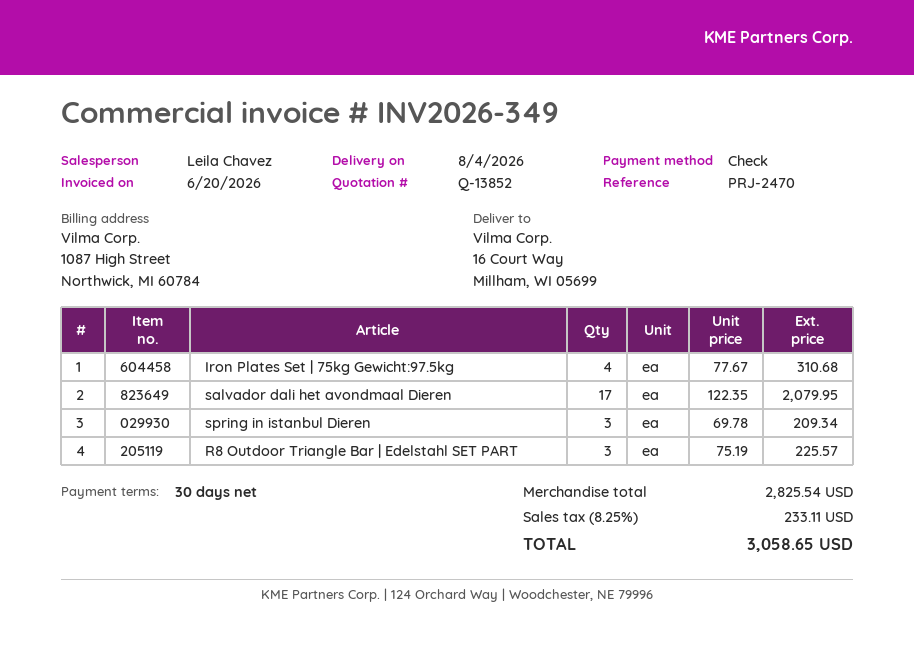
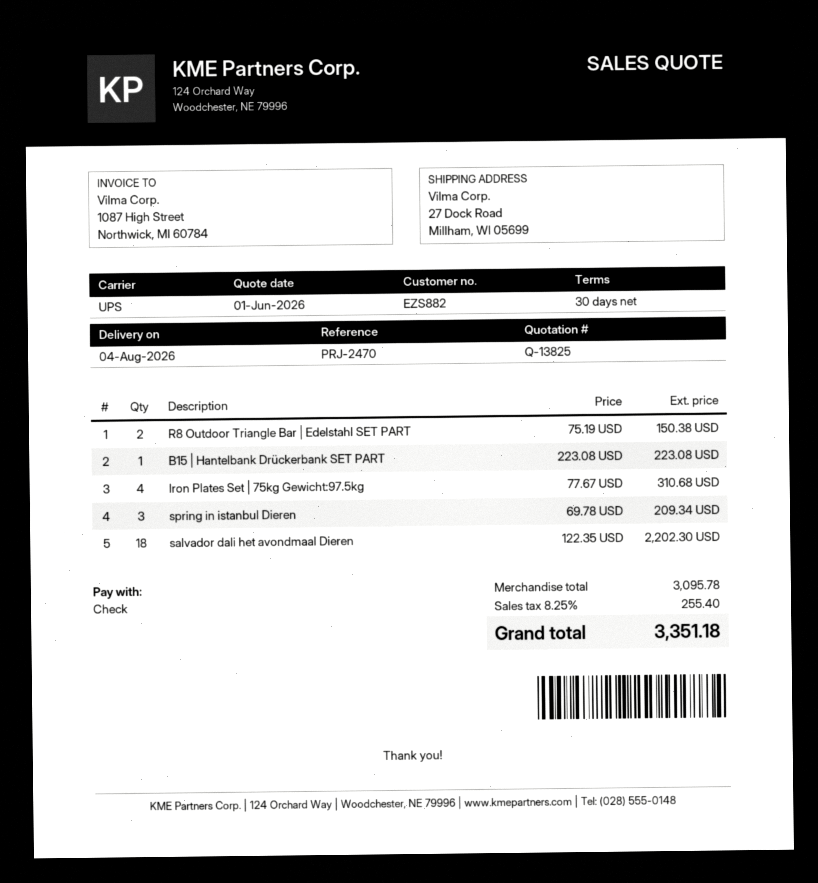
quote number: Q-13852 -> Q-13825
ship to: 16 Court Way, Millham, WI 05699 -> 27 Dock Road, Millham, WI 05699
salvador dali het avondmaal Dieren: 17 x 122.35 = 2079.95 -> 18 x 122.35 = 2202.30
R8 Outdoor Triangle Bar | Edelstahl SET PART: 3 x 75.19 = 225.57 -> 2 x 75.19 = 150.38
B15 | Hantelbank Drückerbank SET PART: none -> 1 x 223.08 = 223.08
subtotal: 2825.54 -> 3095.78
tax: 8.25% = 233.11 -> 8.25% = 255.40
total: 3058.65 -> 3351.18

